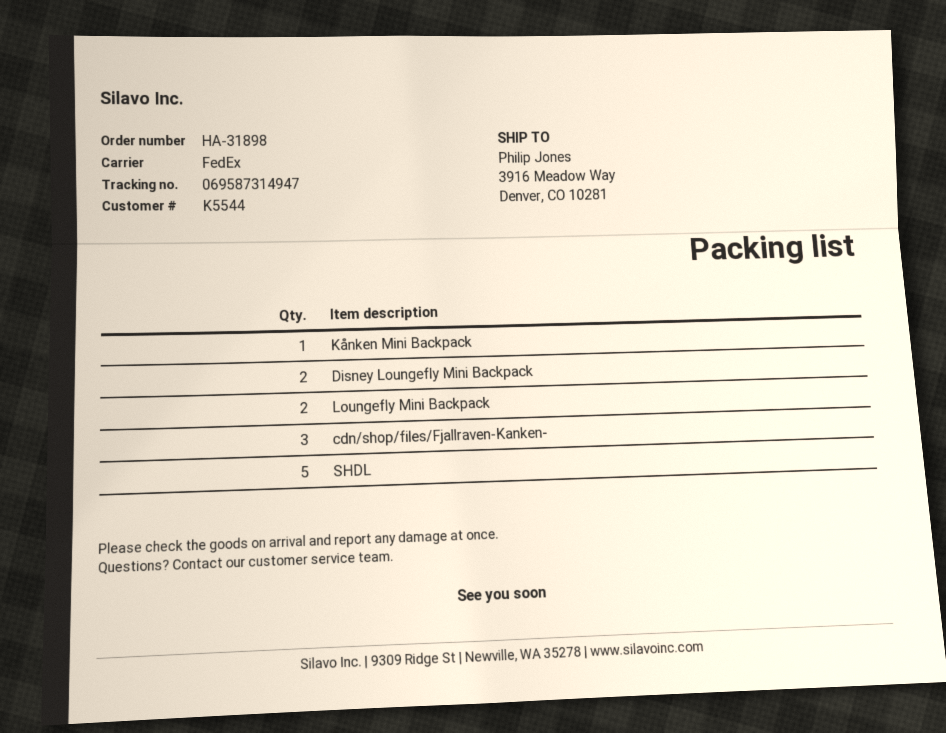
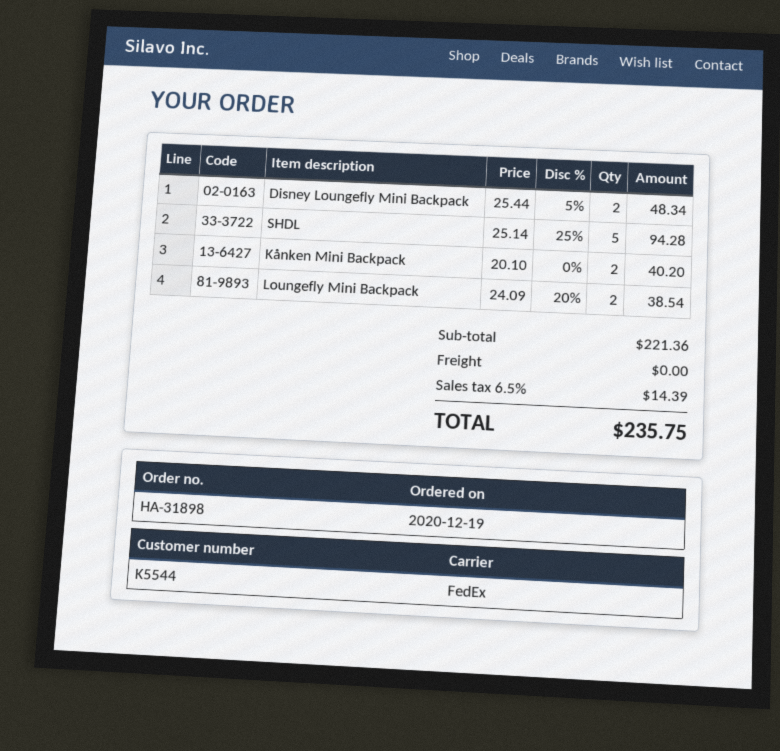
Kånken Mini Backpack: 1 -> 2
cdn/shop/files/Fjallraven-Kanken-: 3 -> none

